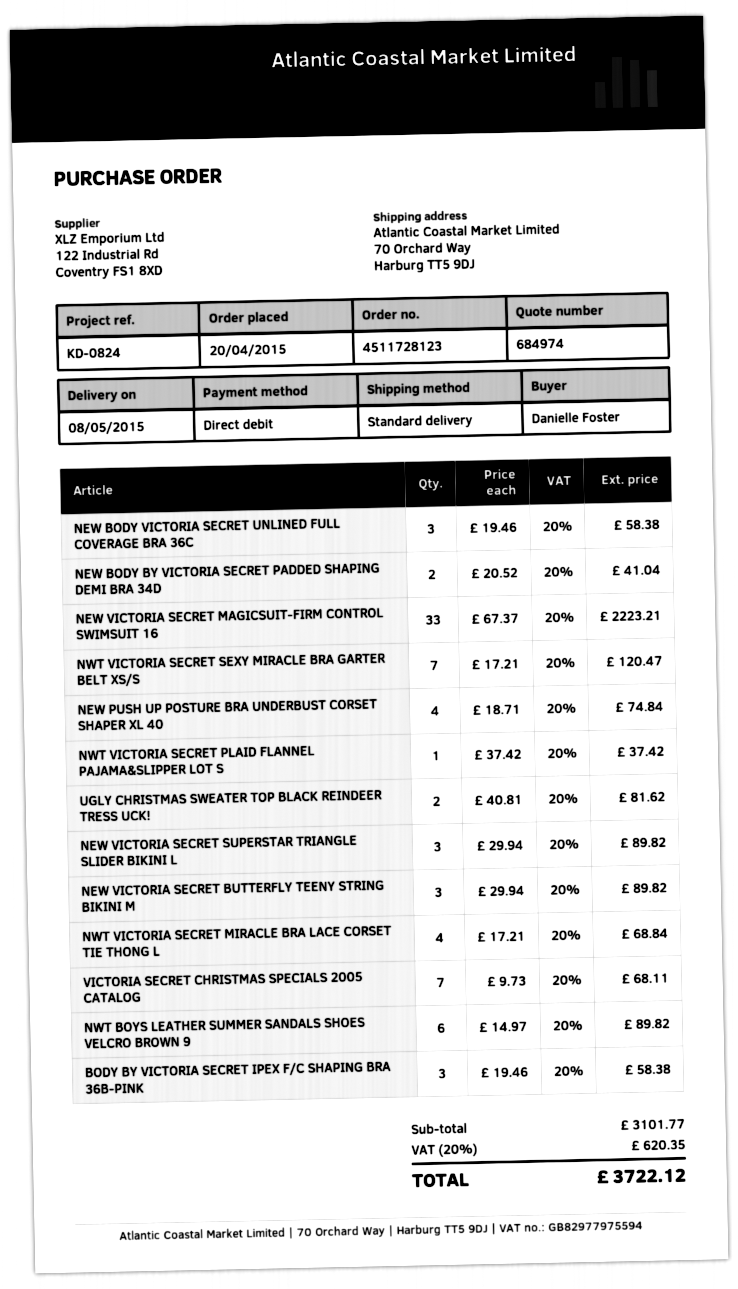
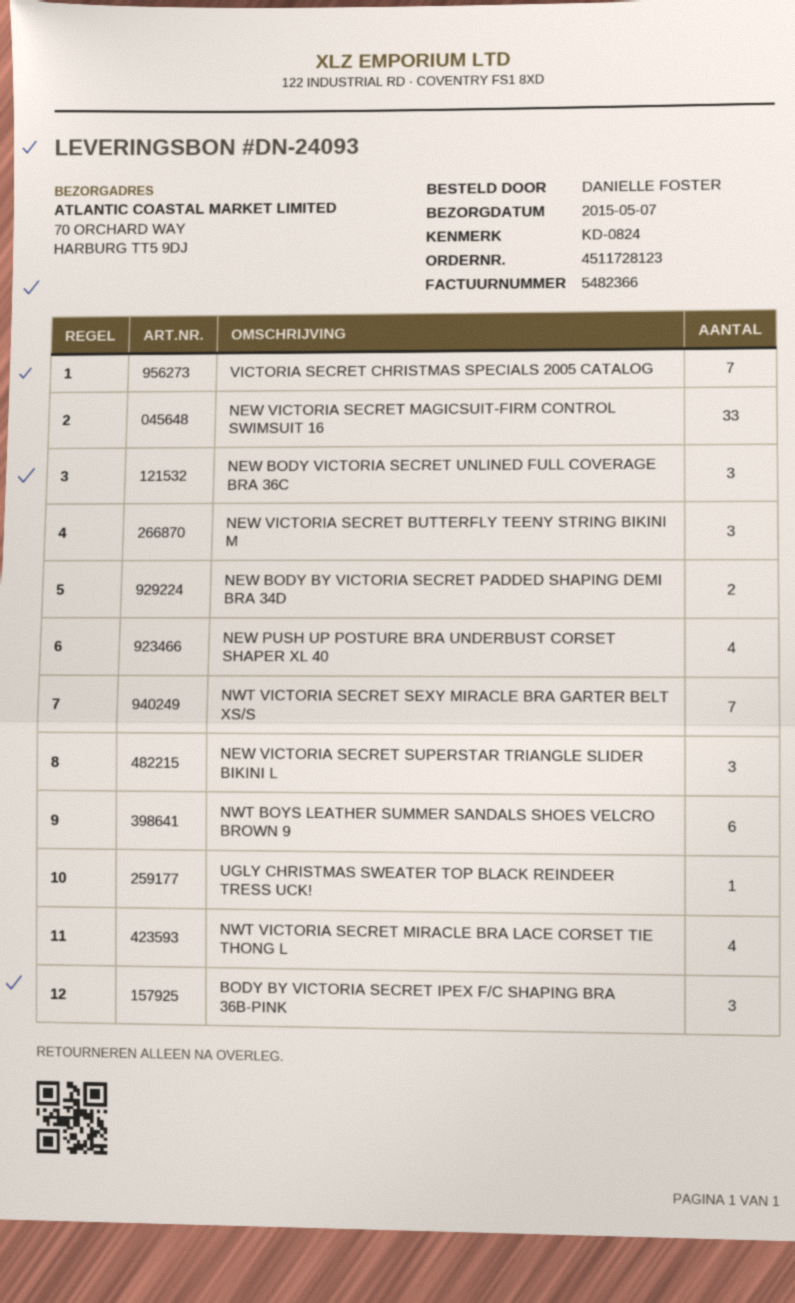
delivery date: 2015-05-08 -> 2015-05-07
NWT VICTORIA SECRET PLAID FLANNEL PAJAMA&SLIPPER LOT S: 1 -> none
UGLY CHRISTMAS SWEATER TOP BLACK REINDEER TRESS UCK!: 2 -> 1

